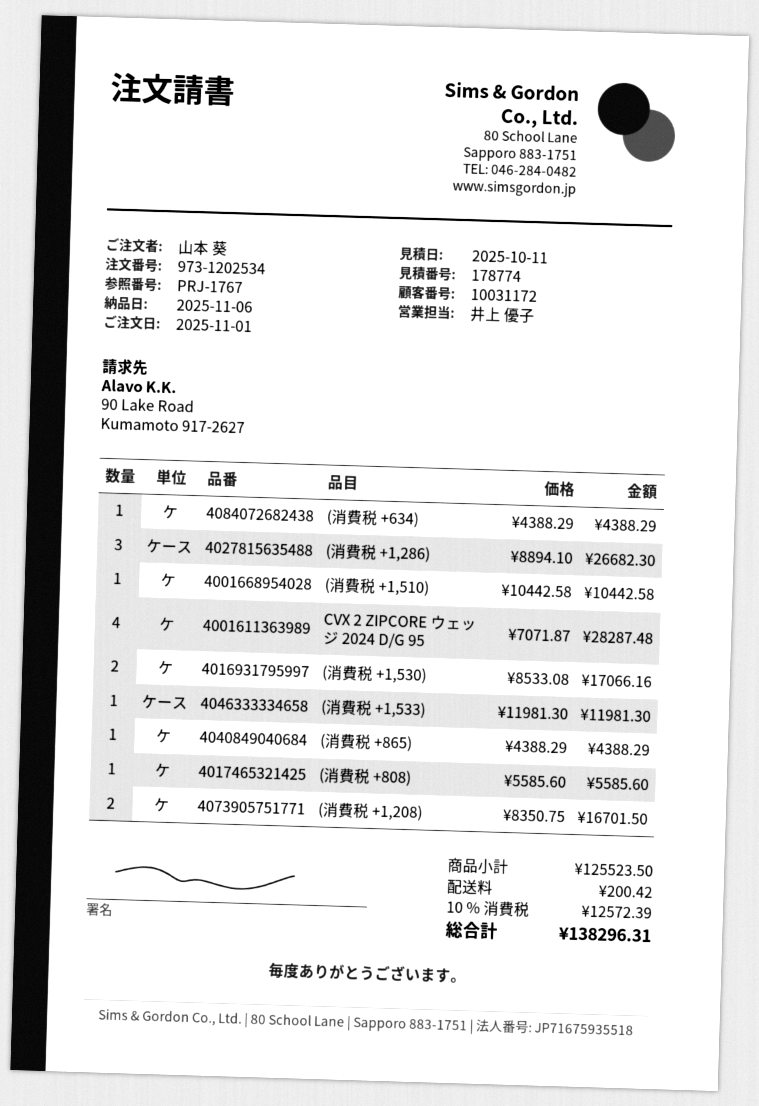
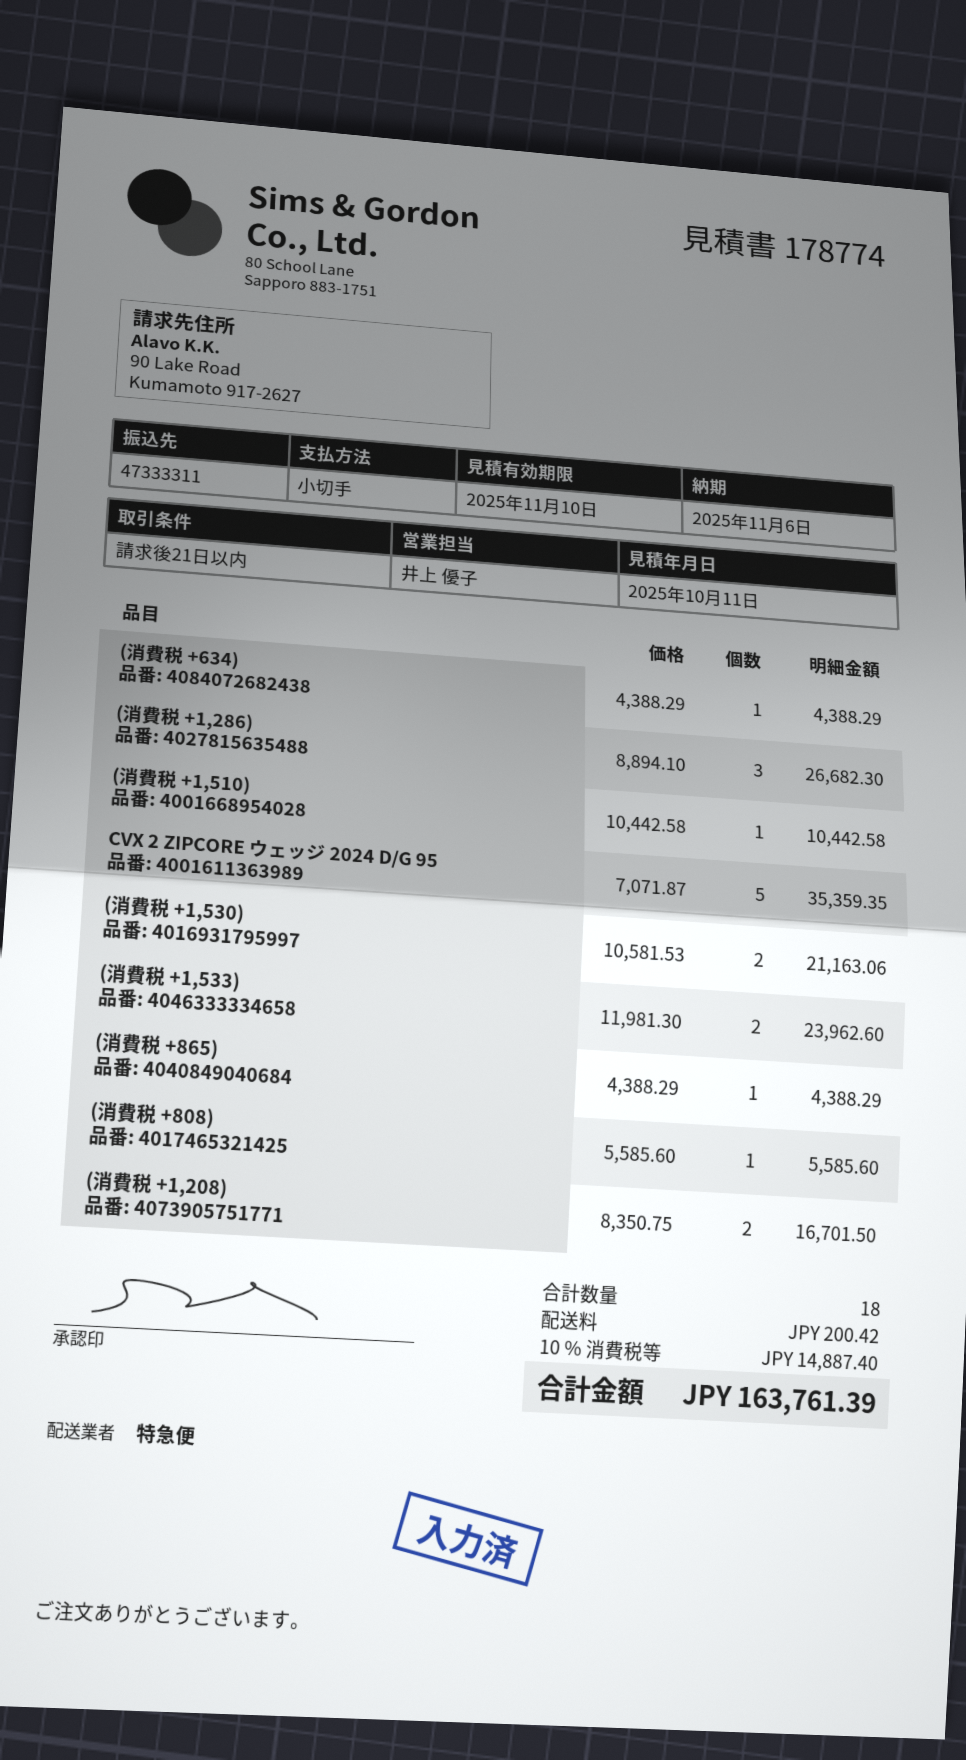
CVX 2 ZIPCORE ウェッジ 2024 D/G 95: 4 x 7071.87 = 28287.48 -> 5 x 7071.87 = 35359.35
(消費税 +1,530): 2 x 8533.08 = 17066.16 -> 2 x 10581.53 = 21163.06
(消費税 +1,533): 1 x 11981.30 = 11981.30 -> 2 x 11981.30 = 23962.60
tax: 10% = 12572.39 -> 10% = 14887.40
total: 138296.31 -> 163761.39

